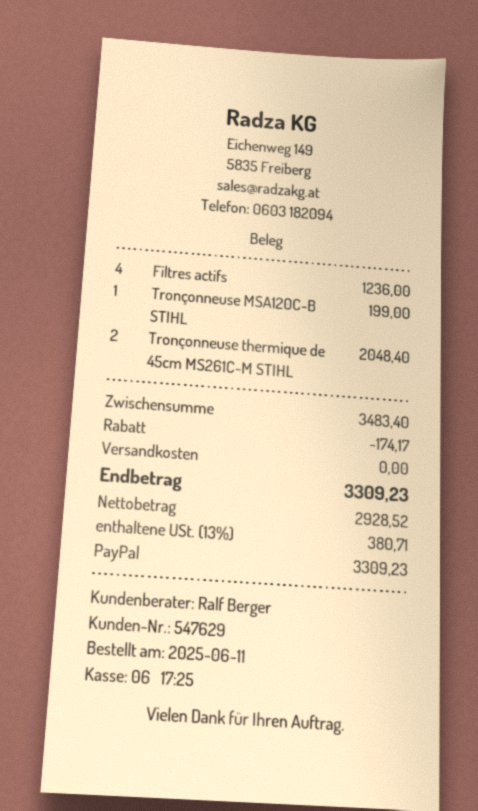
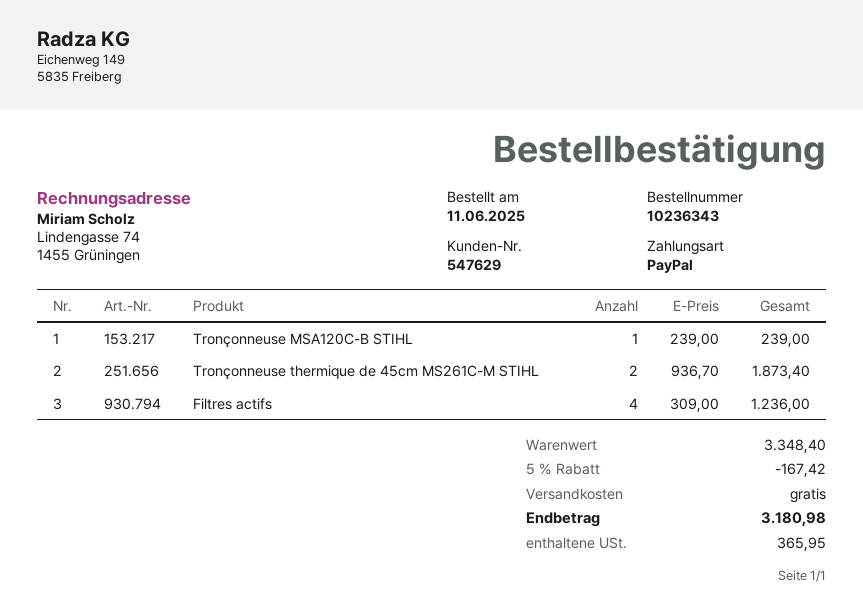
Tronçonneuse MSA120C-B STIHL: 1 for 199.00 -> 1 for 239.00
Tronçonneuse thermique de 45cm MS261C-M STIHL: 2 for 2048.40 -> 2 for 1873.40
subtotal: 3483.40 -> 3348.40
discount: 174.17 -> 167.42
tax: 380.71 -> 365.95
total: 3309.23 -> 3180.98

